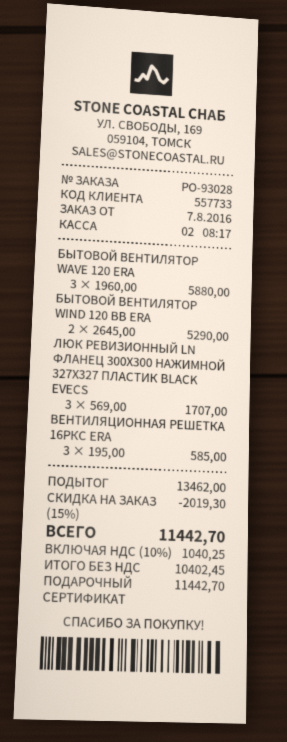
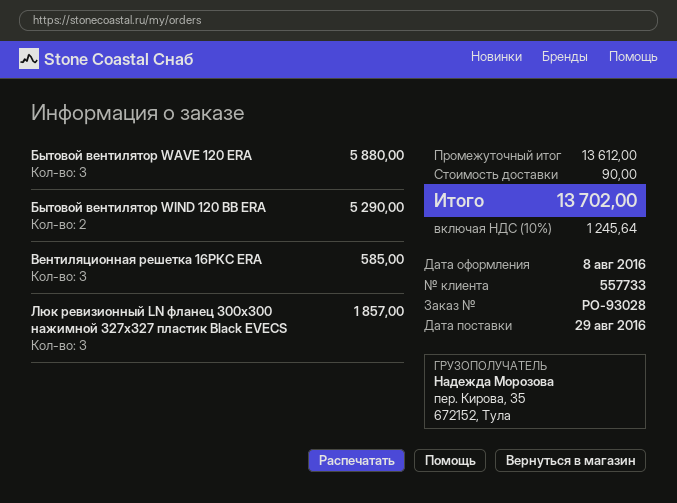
order date: 2016-08-07 -> 2016-08-08
ЛЮК РЕВИЗИОННЫЙ LN ФЛАНЕЦ 300Х300 НАЖИМНОЙ 327Х327 ПЛАСТИК BLACK EVECS: 3 for 1707.00 -> 3 for 1857.00
subtotal: 13462.00 -> 13612.00
discount: 15% = 2019.30 -> none
shipping: none -> 90.00
tax: 10% = 1040.25 -> 10% = 1245.64
total: 11442.70 -> 13702.00

